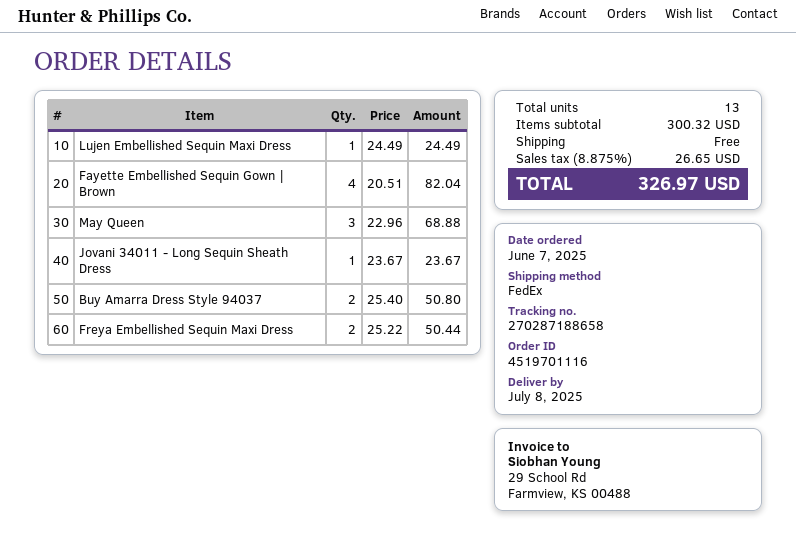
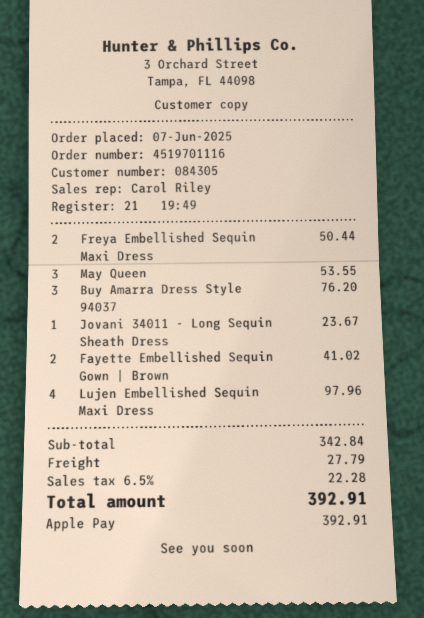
Lujen Embellished Sequin Maxi Dress: 1 for 24.49 -> 4 for 97.96
Fayette Embellished Sequin Gown | Brown: 4 for 82.04 -> 2 for 41.02
May Queen: 3 for 68.88 -> 3 for 53.55
Buy Amarra Dress Style 94037: 2 for 50.80 -> 3 for 76.20
subtotal: 300.32 -> 342.84
shipping: 0.00 -> 27.79
tax: 8.875% = 26.65 -> 6.5% = 22.28
total: 326.97 -> 392.91

